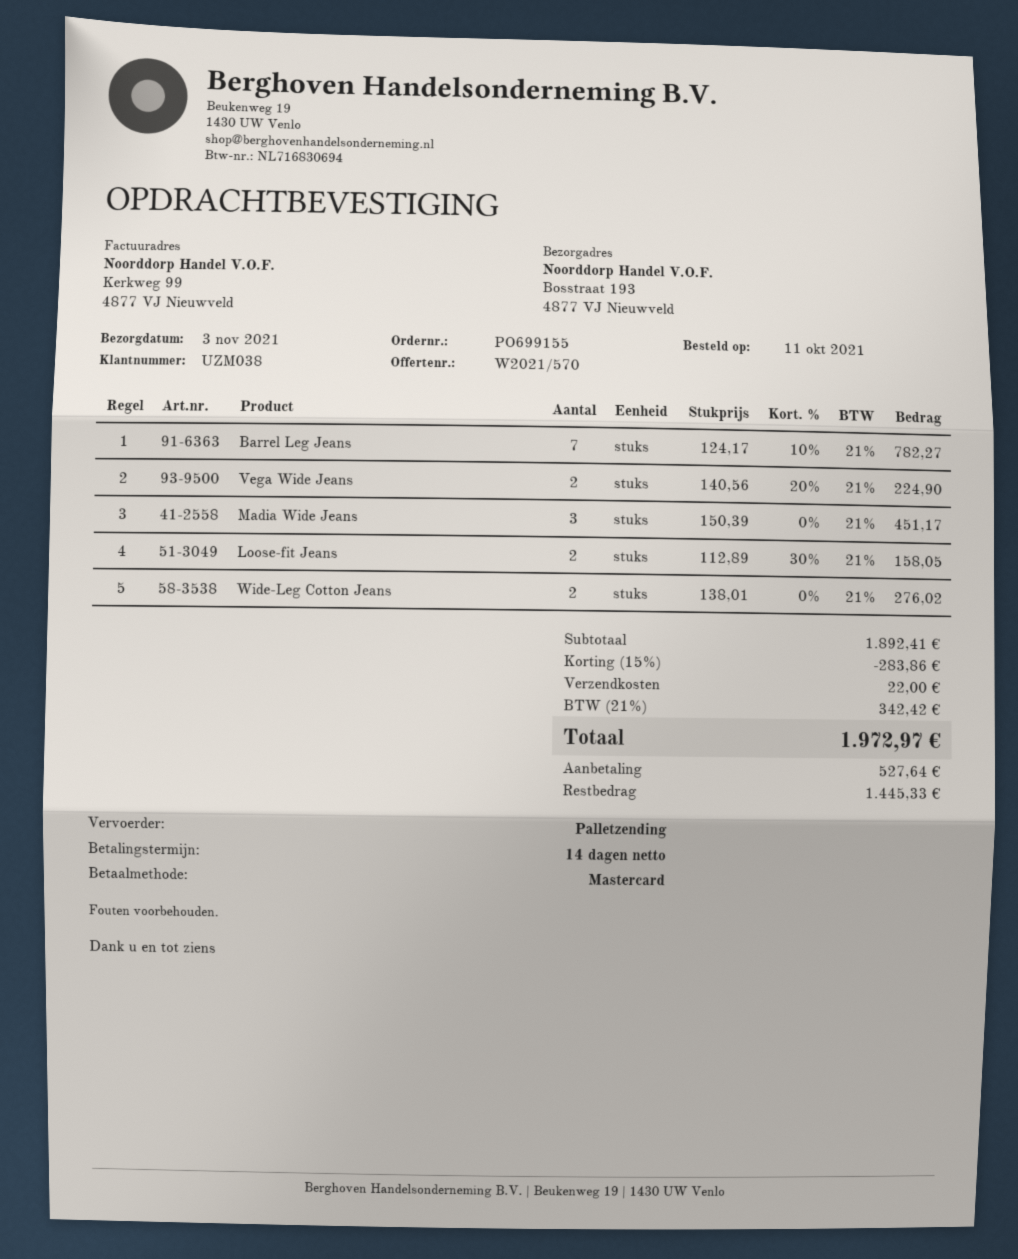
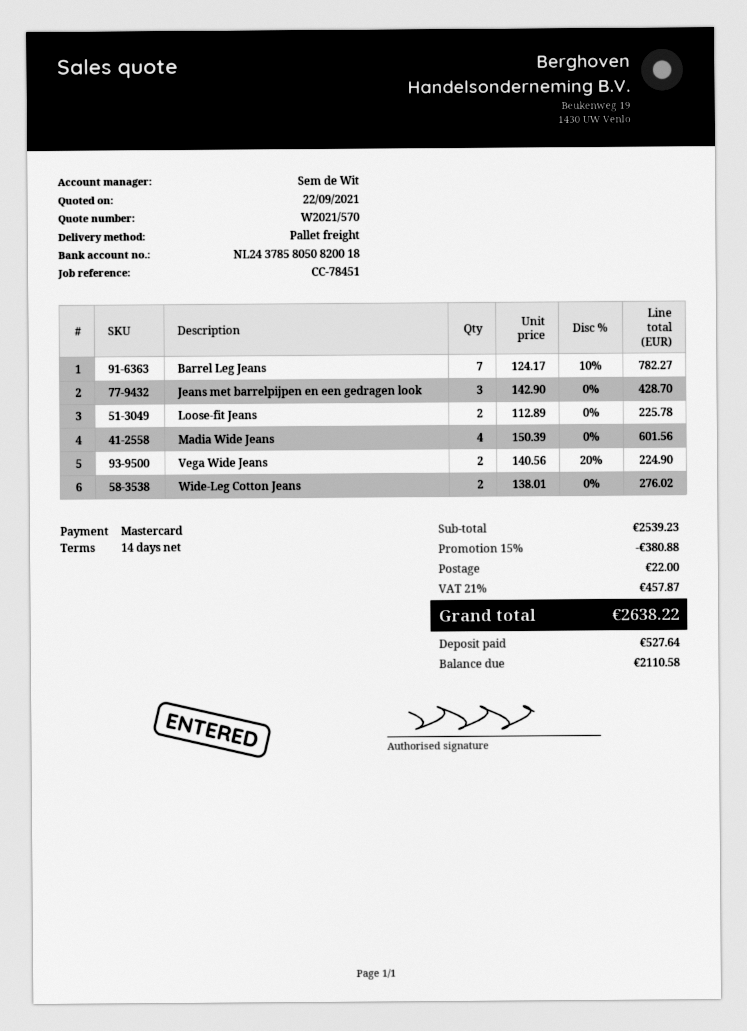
Madia Wide Jeans: 3 x 150.39 = 451.17 -> 4 x 150.39 = 601.56
Loose-fit Jeans: 2 x 112.89 - 30% = 158.05 -> 2 x 112.89 = 225.78
Jeans met barrelpijpen en een gedragen look: none -> 3 x 142.90 = 428.70
subtotal: 1892.41 -> 2539.23
discount: 15% = 283.86 -> 15% = 380.88
tax: 21% = 342.42 -> 21% = 457.87
total: 1972.97 -> 2638.22
balance: 1445.33 -> 2110.58

